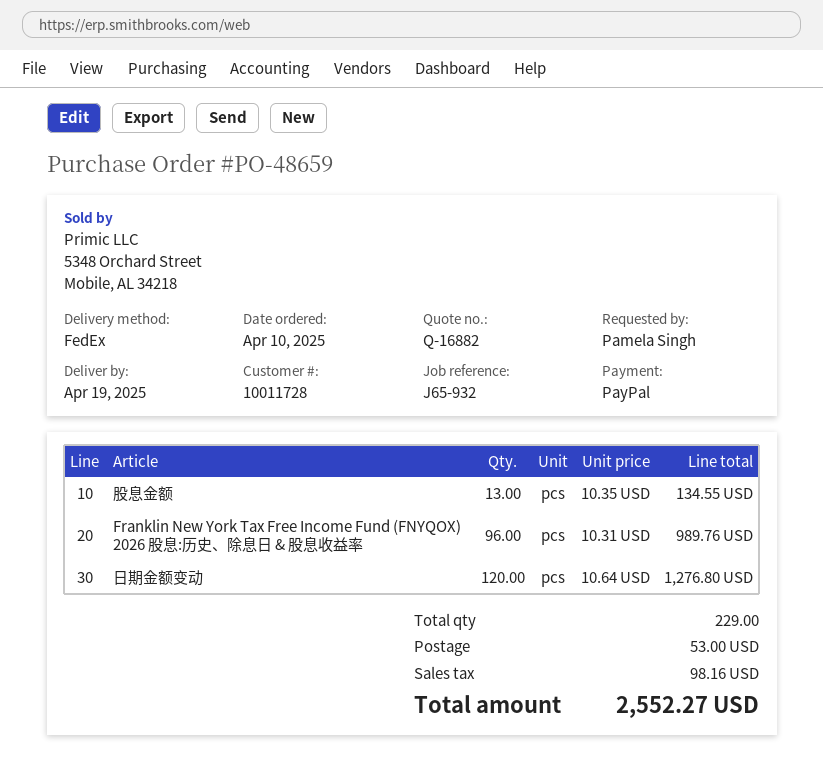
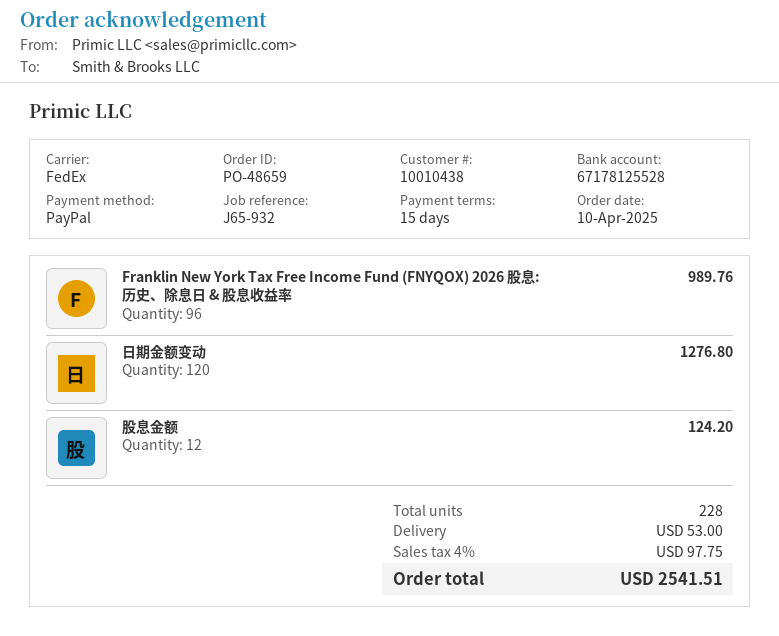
customer number: 10011728 -> 10010438
股息金额: 13 for 134.55 -> 12 for 124.20
total quantity: 229 -> 228
tax: 98.16 -> 97.75
total: 2552.27 -> 2541.51

